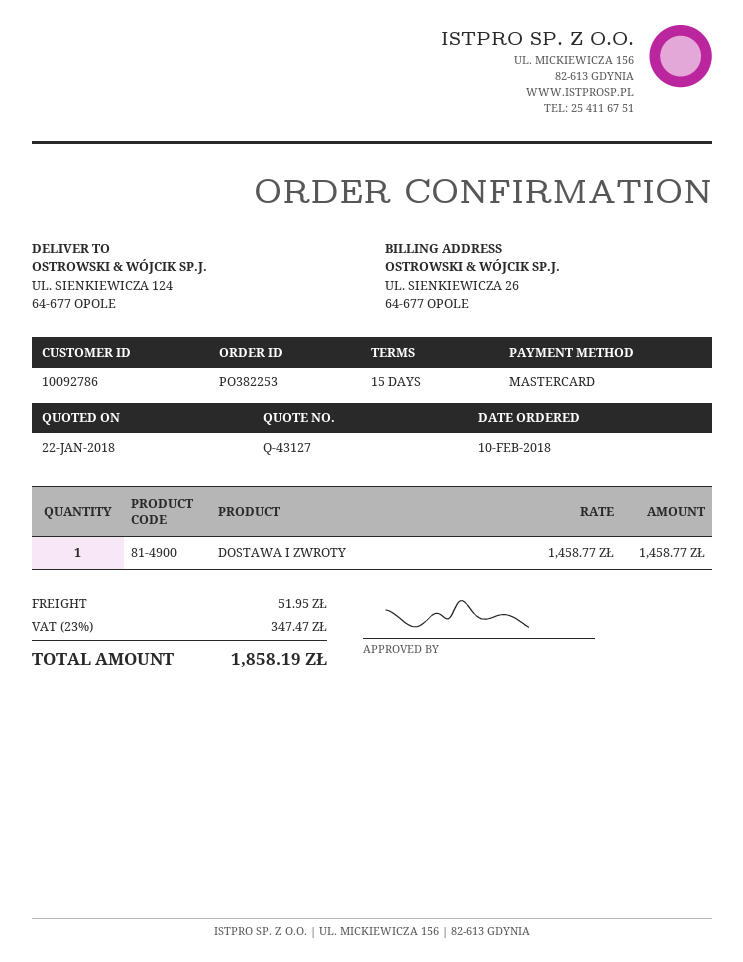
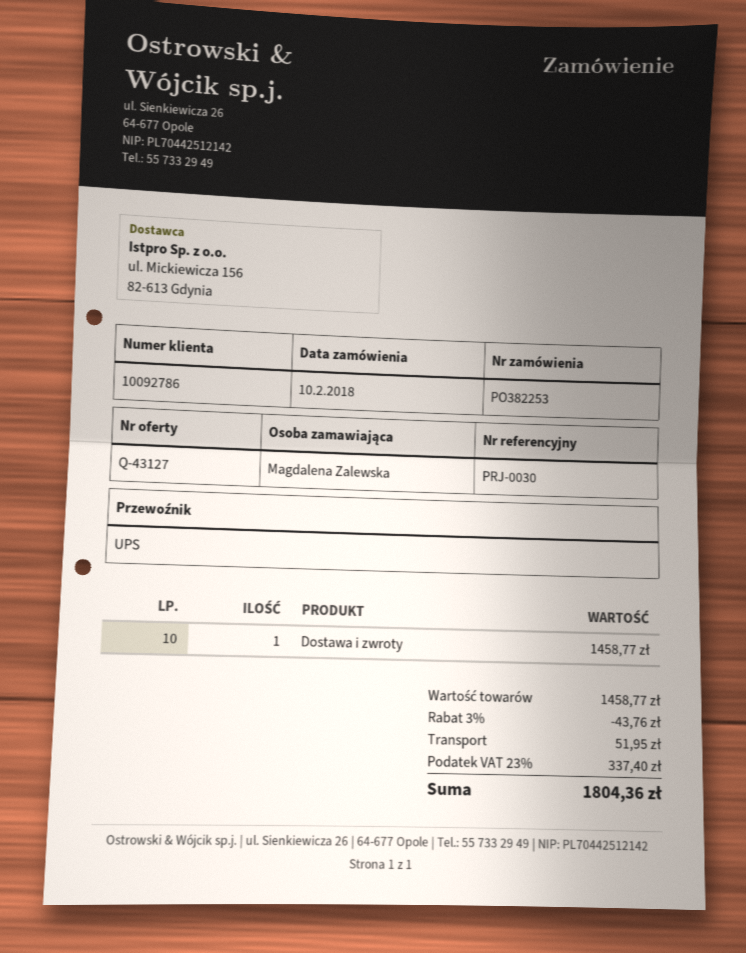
discount: none -> 3% = 43.76
tax: 23% = 347.47 -> 23% = 337.40
total: 1858.19 -> 1804.36

